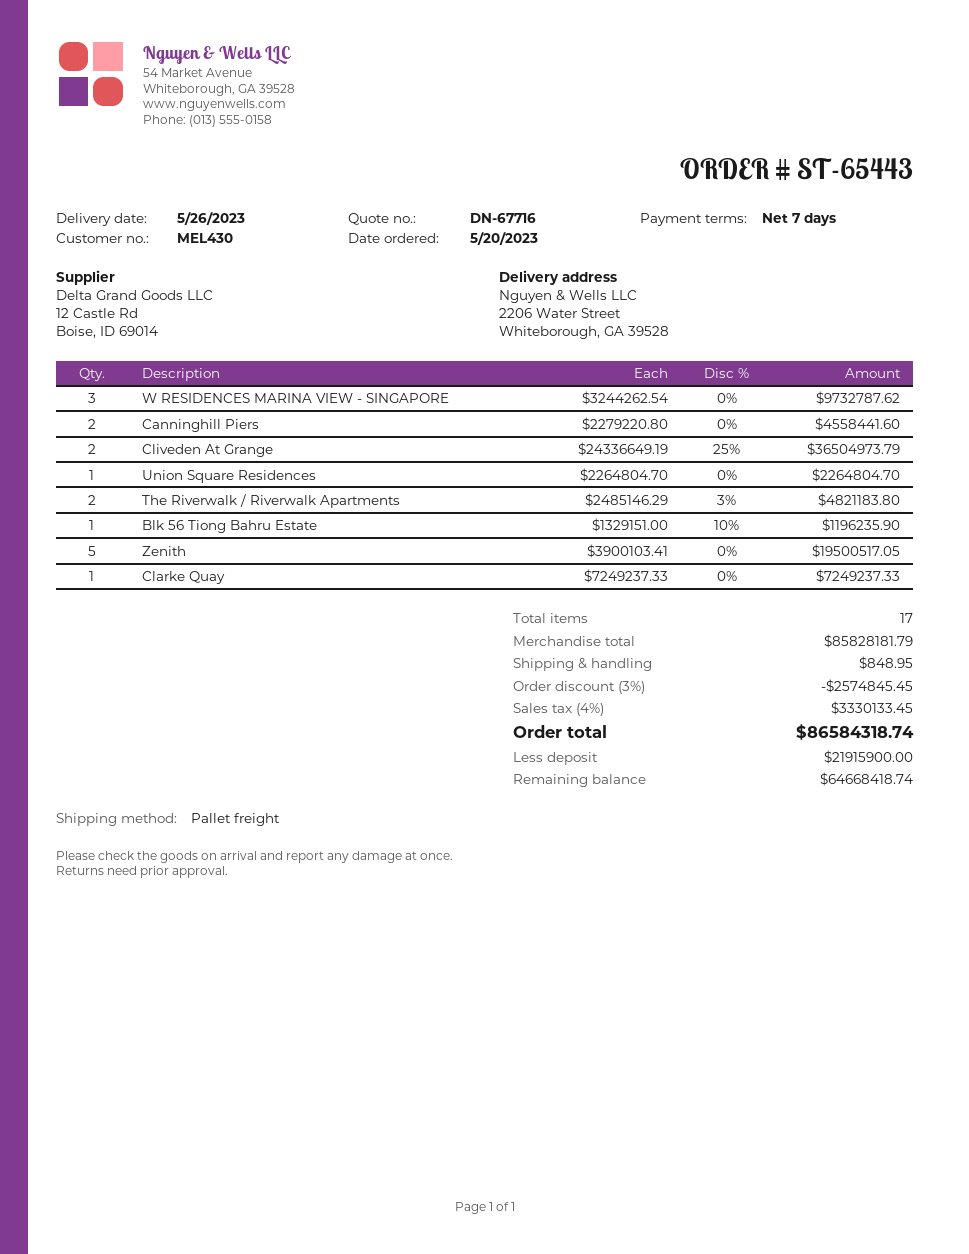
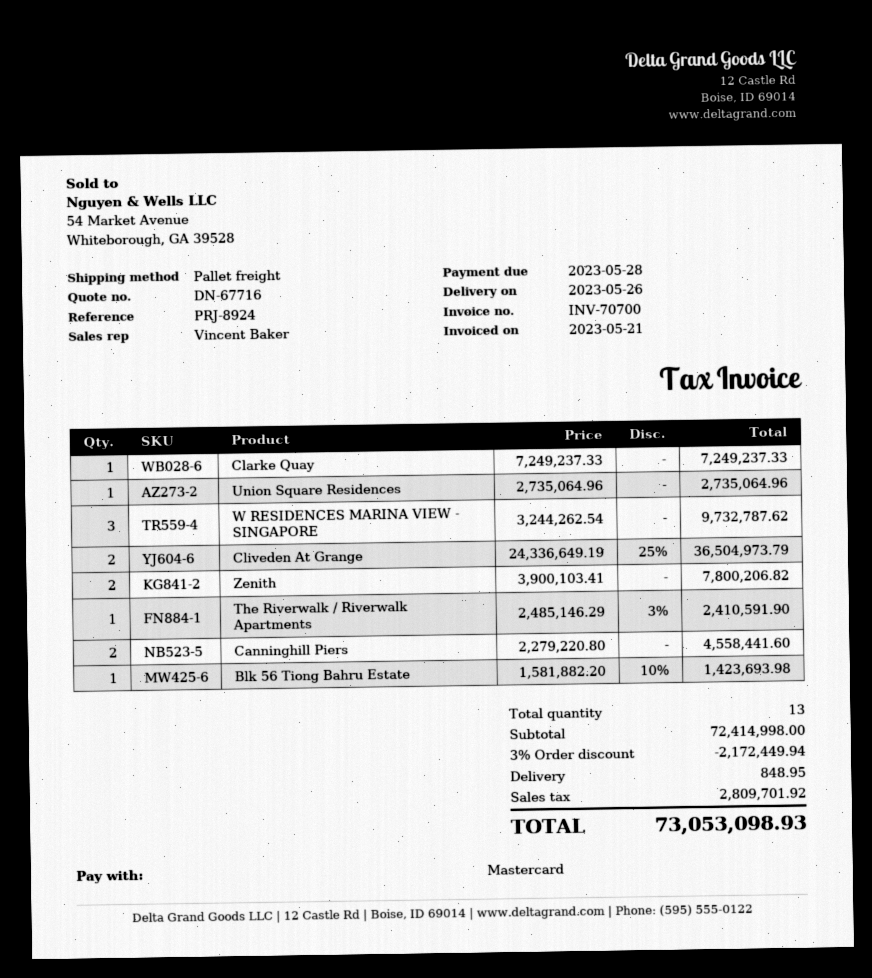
Union Square Residences: 1 x 2264804.70 = 2264804.70 -> 1 x 2735064.96 = 2735064.96
The Riverwalk / Riverwalk Apartments: 2 x 2485146.29 - 3% = 4821183.80 -> 1 x 2485146.29 - 3% = 2410591.90
Blk 56 Tiong Bahru Estate: 1 x 1329151.00 - 10% = 1196235.90 -> 1 x 1581882.20 - 10% = 1423693.98
Zenith: 5 x 3900103.41 = 19500517.05 -> 2 x 3900103.41 = 7800206.82
total quantity: 17 -> 13
subtotal: 85828181.79 -> 72414998.00
discount: 3% = 2574845.45 -> 3% = 2172449.94
tax: 3330133.45 -> 2809701.92
total: 86584318.74 -> 73053098.93

